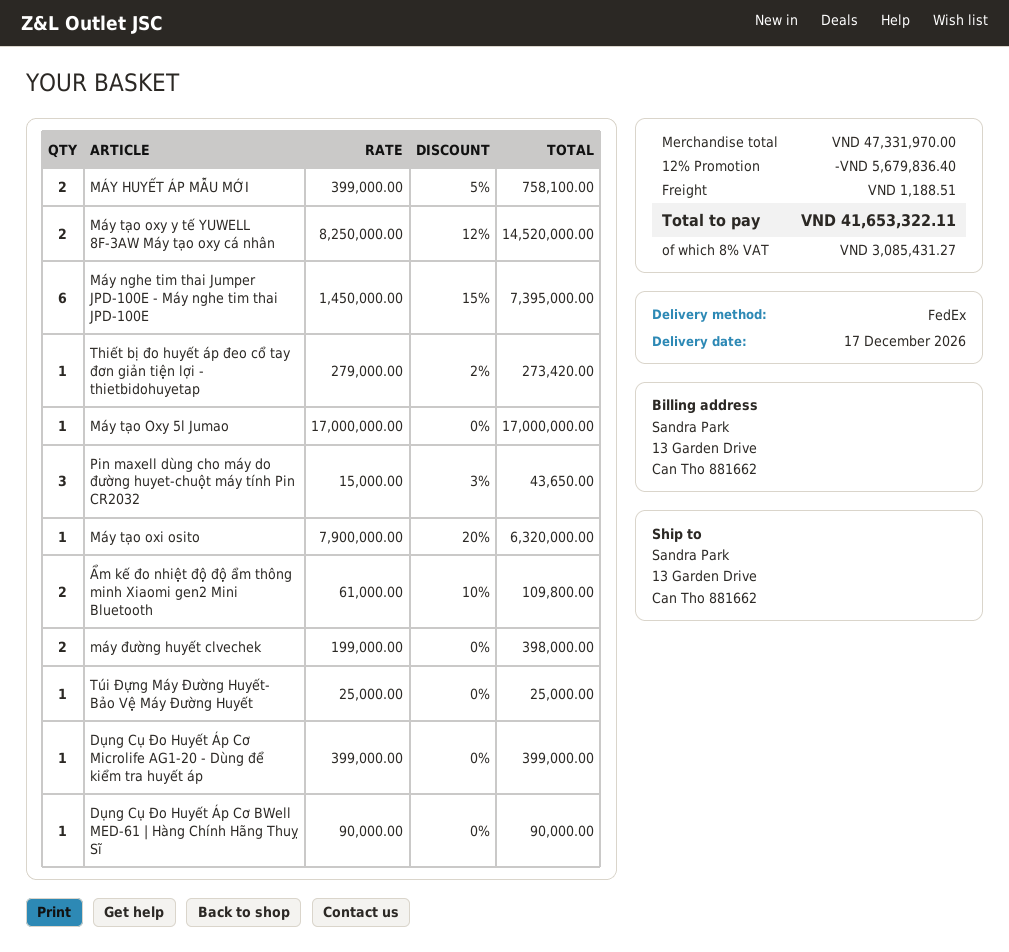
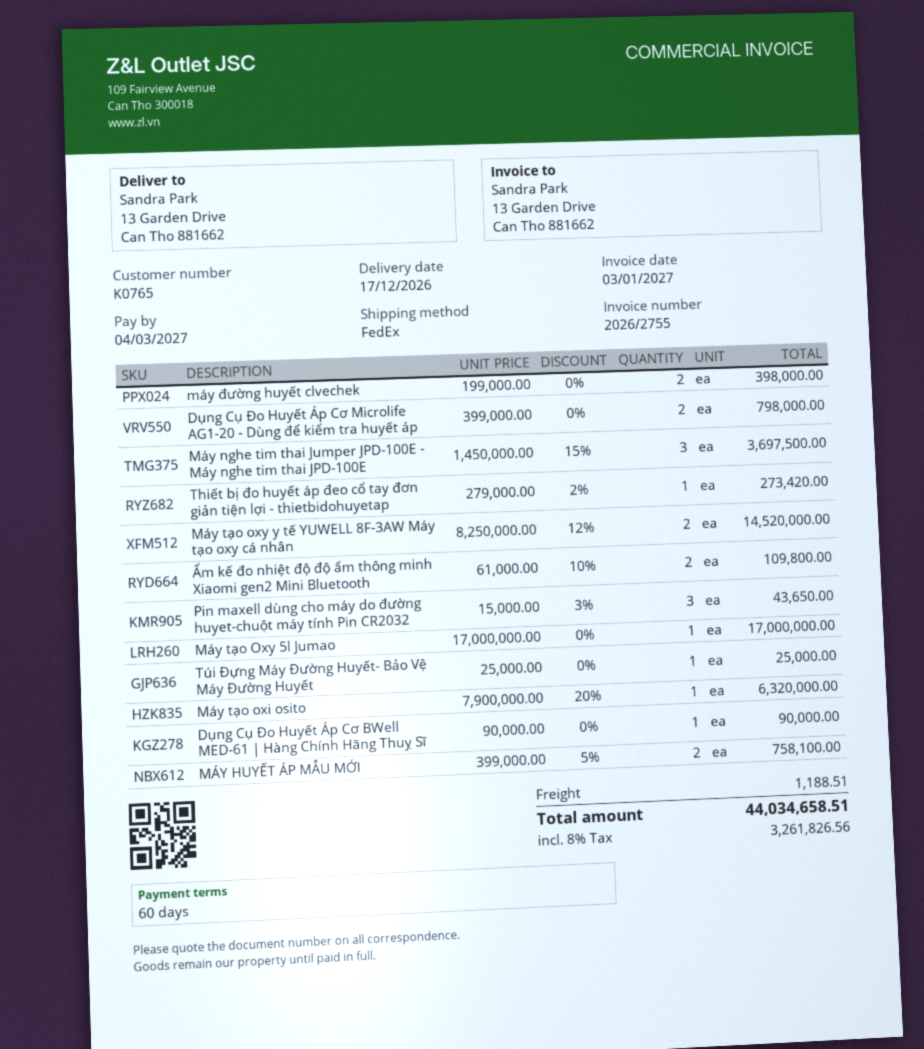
Máy nghe tim thai Jumper JPD-100E - Máy nghe tim thai JPD-100E: 6 x 1450000.00 - 15% = 7395000.00 -> 3 x 1450000.00 - 15% = 3697500.00
Dụng Cụ Đo Huyết Áp Cơ Microlife AG1-20 - Dùng để kiểm tra huyết áp: 1 x 399000.00 = 399000.00 -> 2 x 399000.00 = 798000.00
discount: 12% = 5679836.40 -> none
tax: 8% = 3085431.27 -> 8% = 3261826.56
total: 41653322.11 -> 44034658.51

